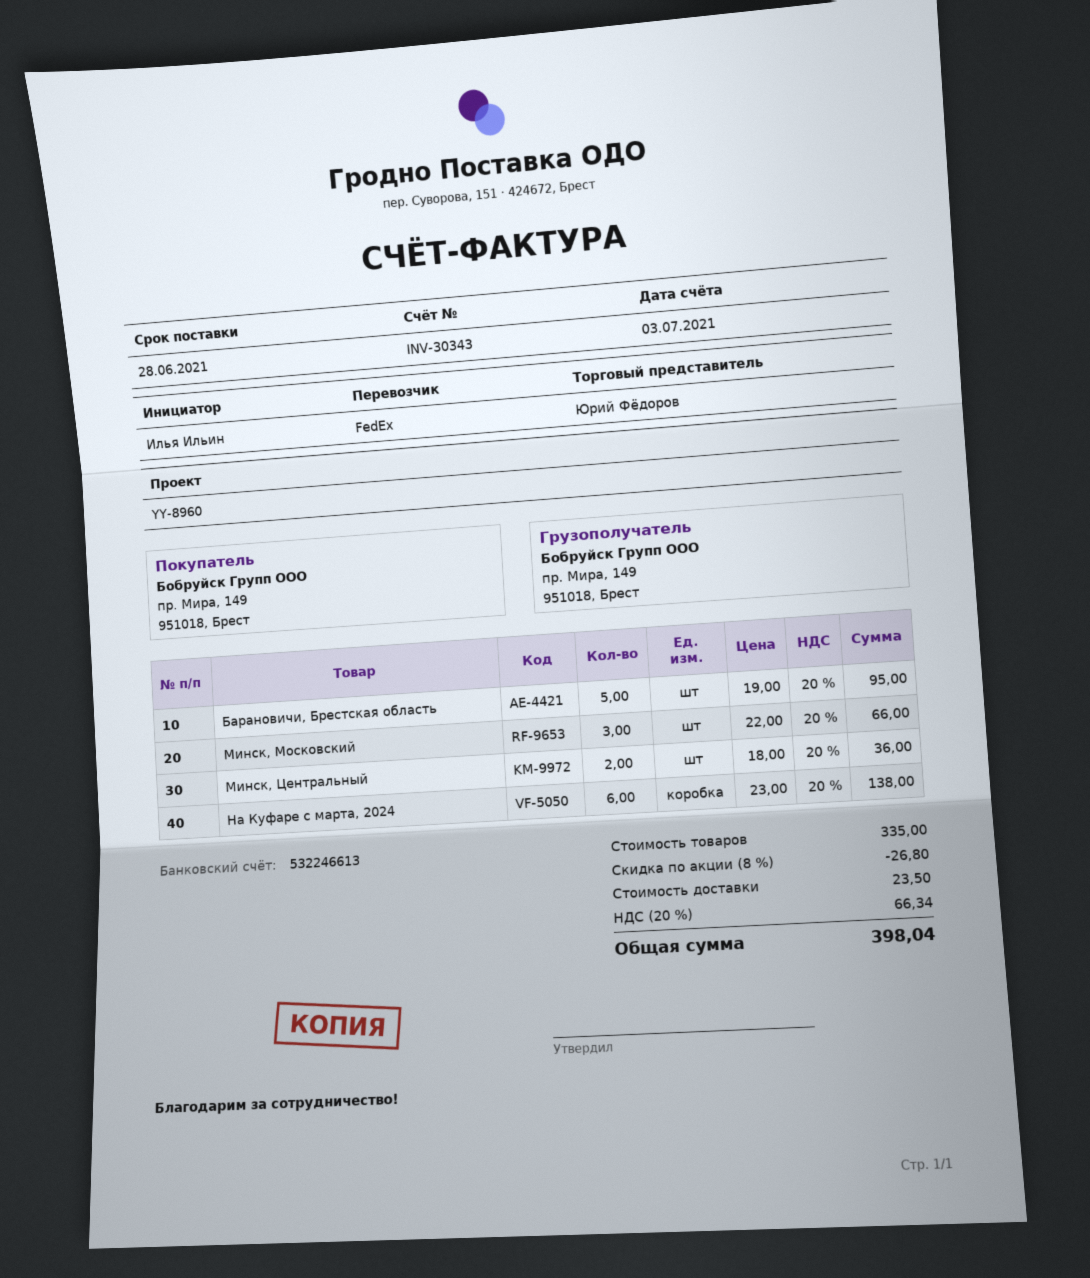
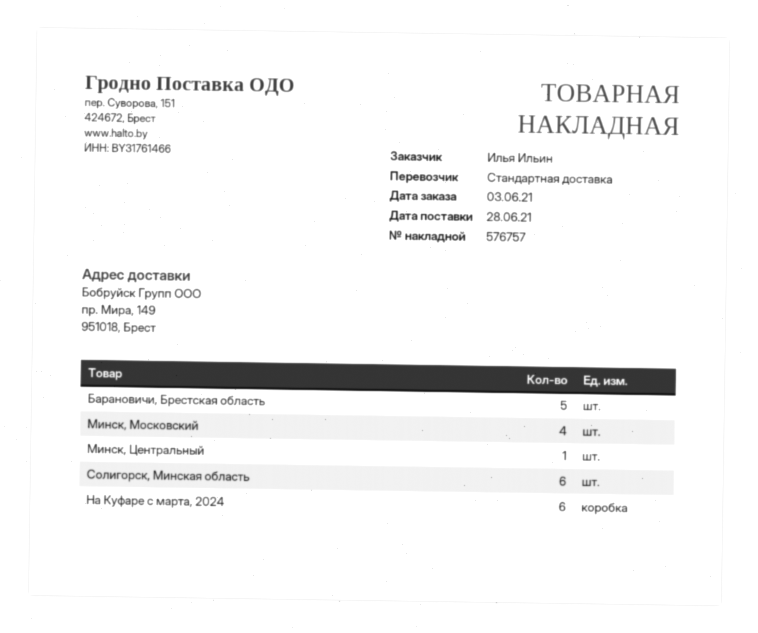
shipping method: FedEx -> standard
Минск, Московский: 3 -> 4
Минск, Центральный: 2 -> 1
Солигорск, Минская область: none -> 6

